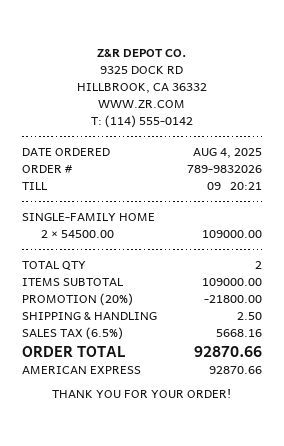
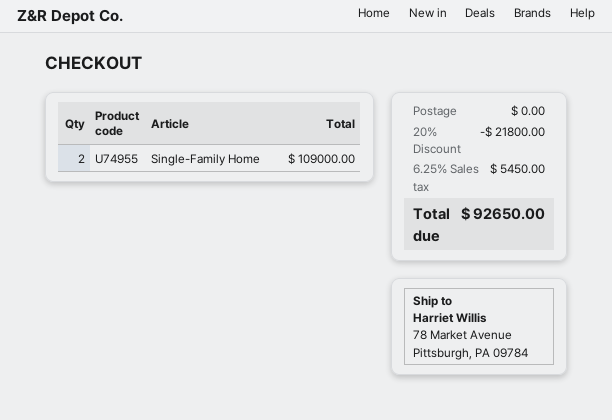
shipping: 2.50 -> 0.00
tax: 6.5% = 5668.16 -> 6.25% = 5450.00
total: 92870.66 -> 92650.00

